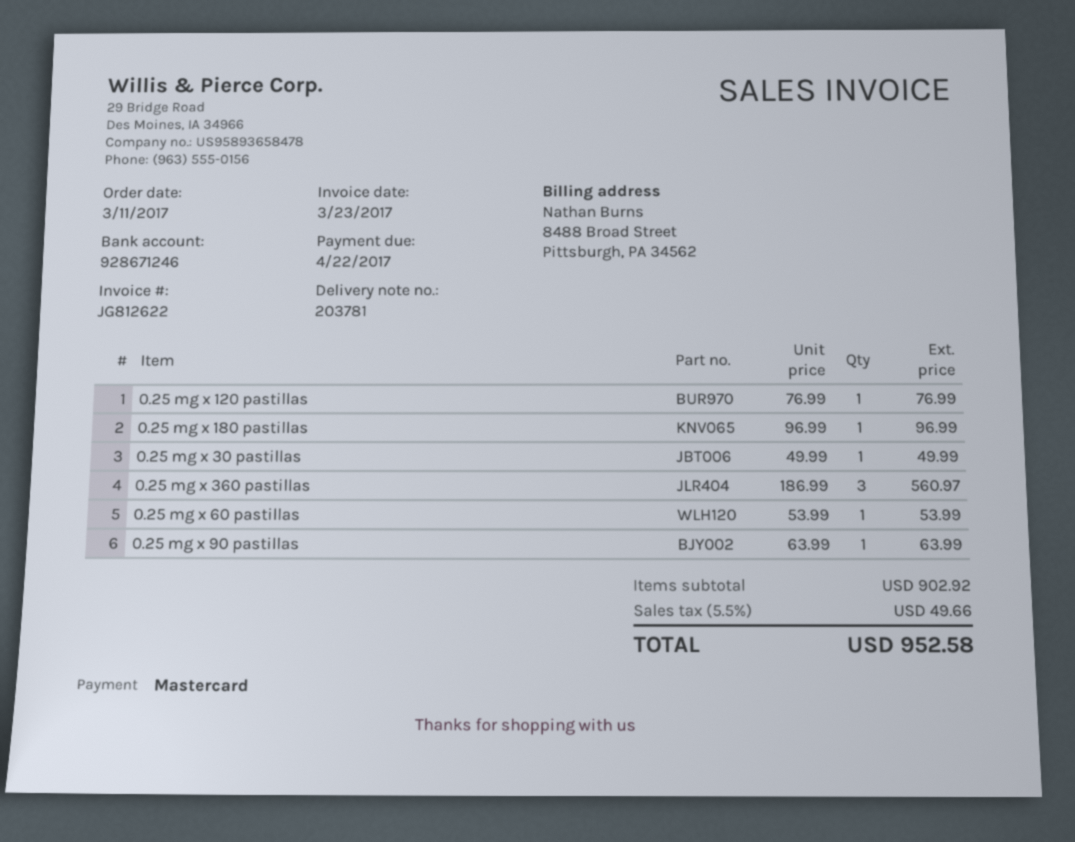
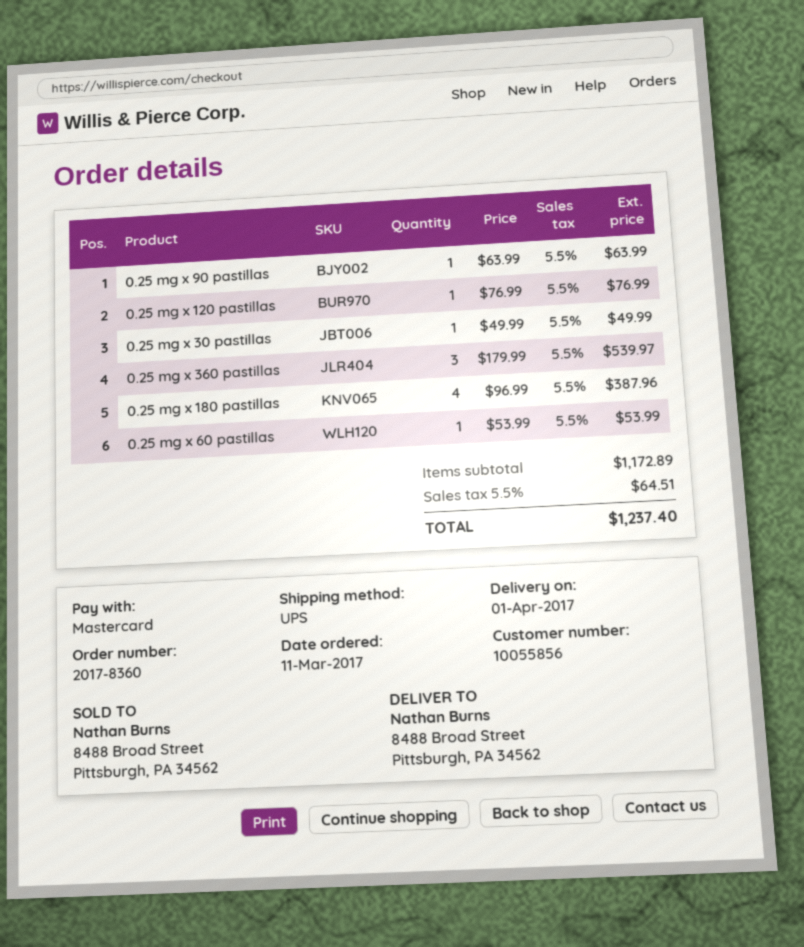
0.25 mg x 180 pastillas: 1 x 96.99 = 96.99 -> 4 x 96.99 = 387.96
0.25 mg x 360 pastillas: 3 x 186.99 = 560.97 -> 3 x 179.99 = 539.97
subtotal: 902.92 -> 1172.89
tax: 5.5% = 49.66 -> 5.5% = 64.51
total: 952.58 -> 1237.40

